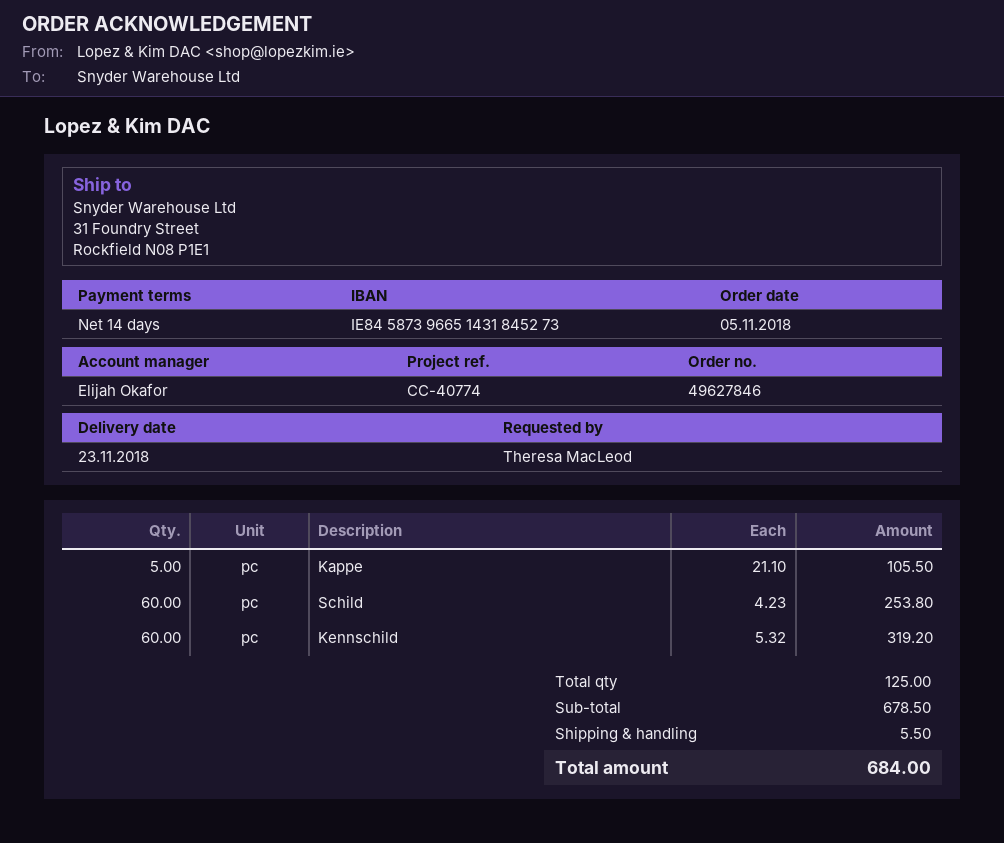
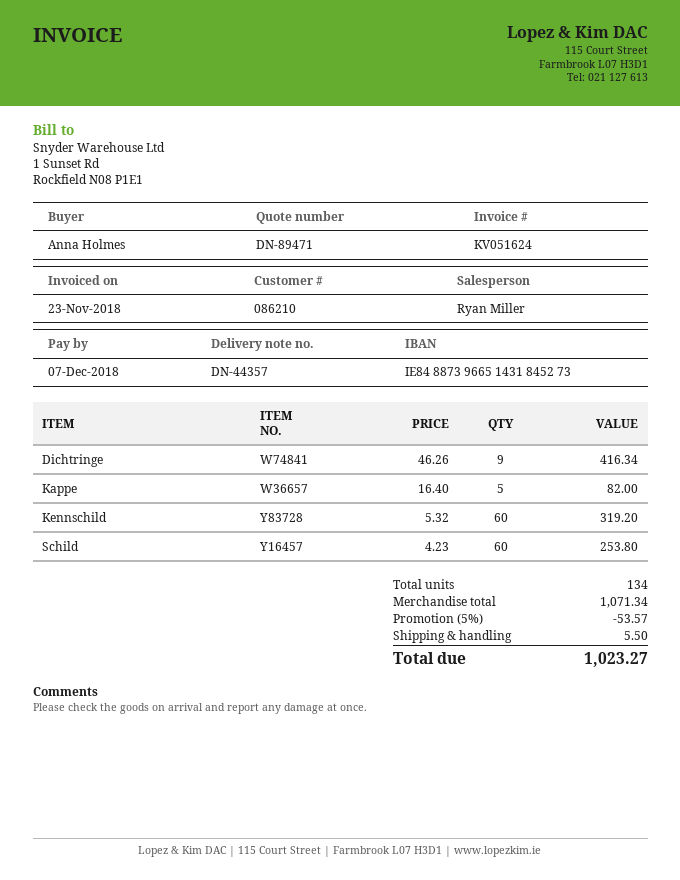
ordered by: Theresa MacLeod -> Anna Holmes
sales rep: Elijah Okafor -> Ryan Miller
bank account: IE84587396651431845273 -> IE84887396651431845273
Kappe: 5 x 21.10 = 105.50 -> 5 x 16.40 = 82.00
Dichtringe: none -> 9 x 46.26 = 416.34
total quantity: 125 -> 134
subtotal: 678.50 -> 1071.34
discount: none -> 5% = 53.57
total: 684.00 -> 1023.27

